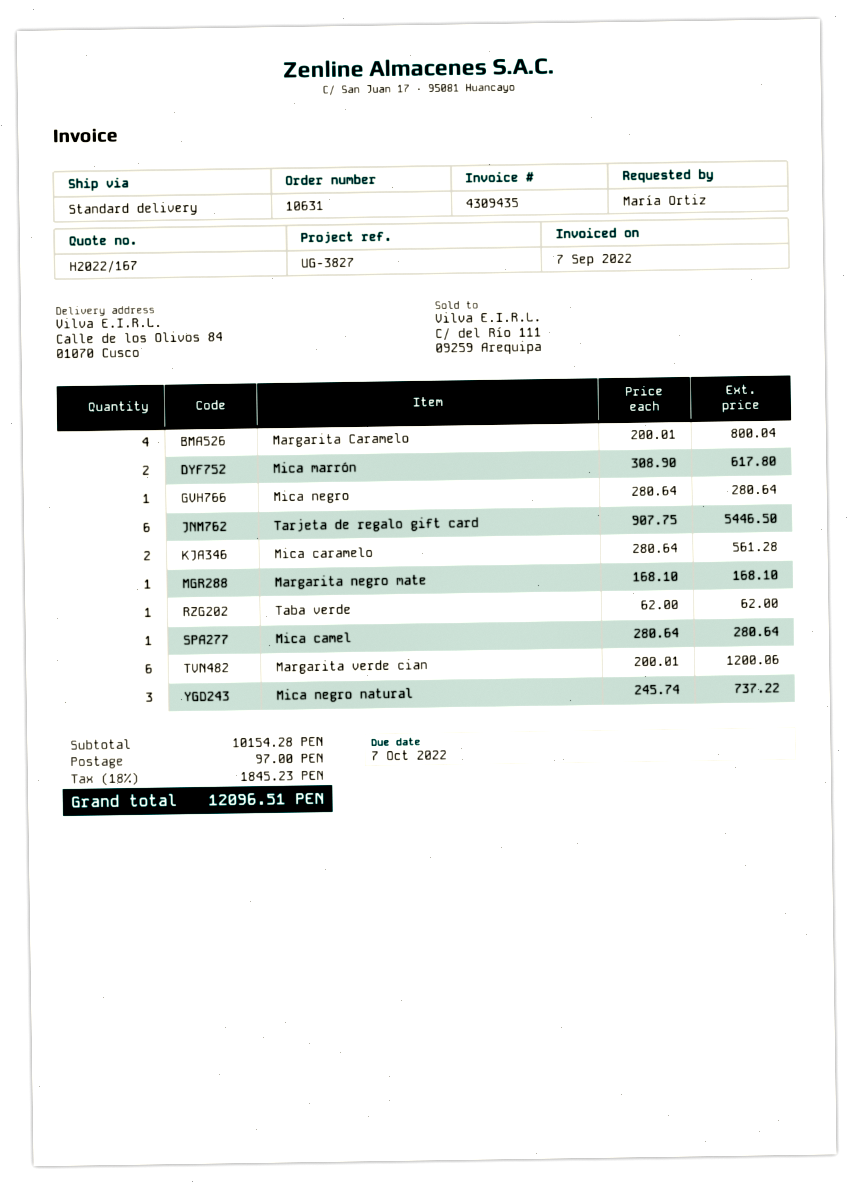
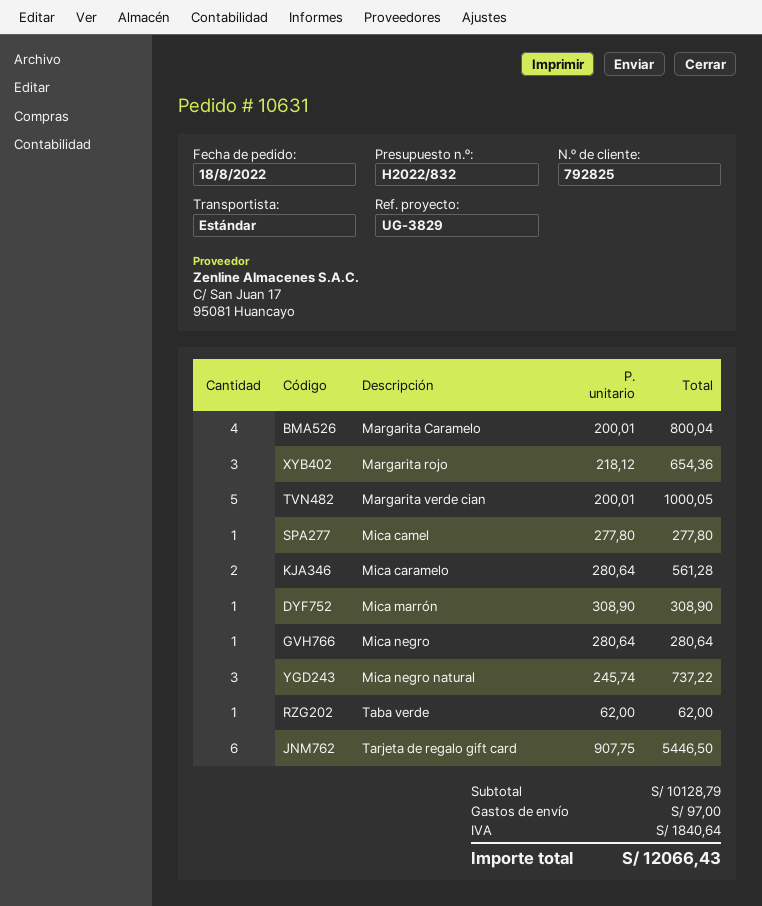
quote number: H2022/167 -> H2022/832
reference: UG-3827 -> UG-3829
Mica marrón: 2 x 308.90 = 617.80 -> 1 x 308.90 = 308.90
Margarita negro mate: 1 x 168.10 = 168.10 -> none
Mica camel: 1 x 280.64 = 280.64 -> 1 x 277.80 = 277.80
Margarita verde cian: 6 x 200.01 = 1200.06 -> 5 x 200.01 = 1000.05
Margarita rojo: none -> 3 x 218.12 = 654.36
subtotal: 10154.28 -> 10128.79
tax: 1845.23 -> 1840.64
total: 12096.51 -> 12066.43

